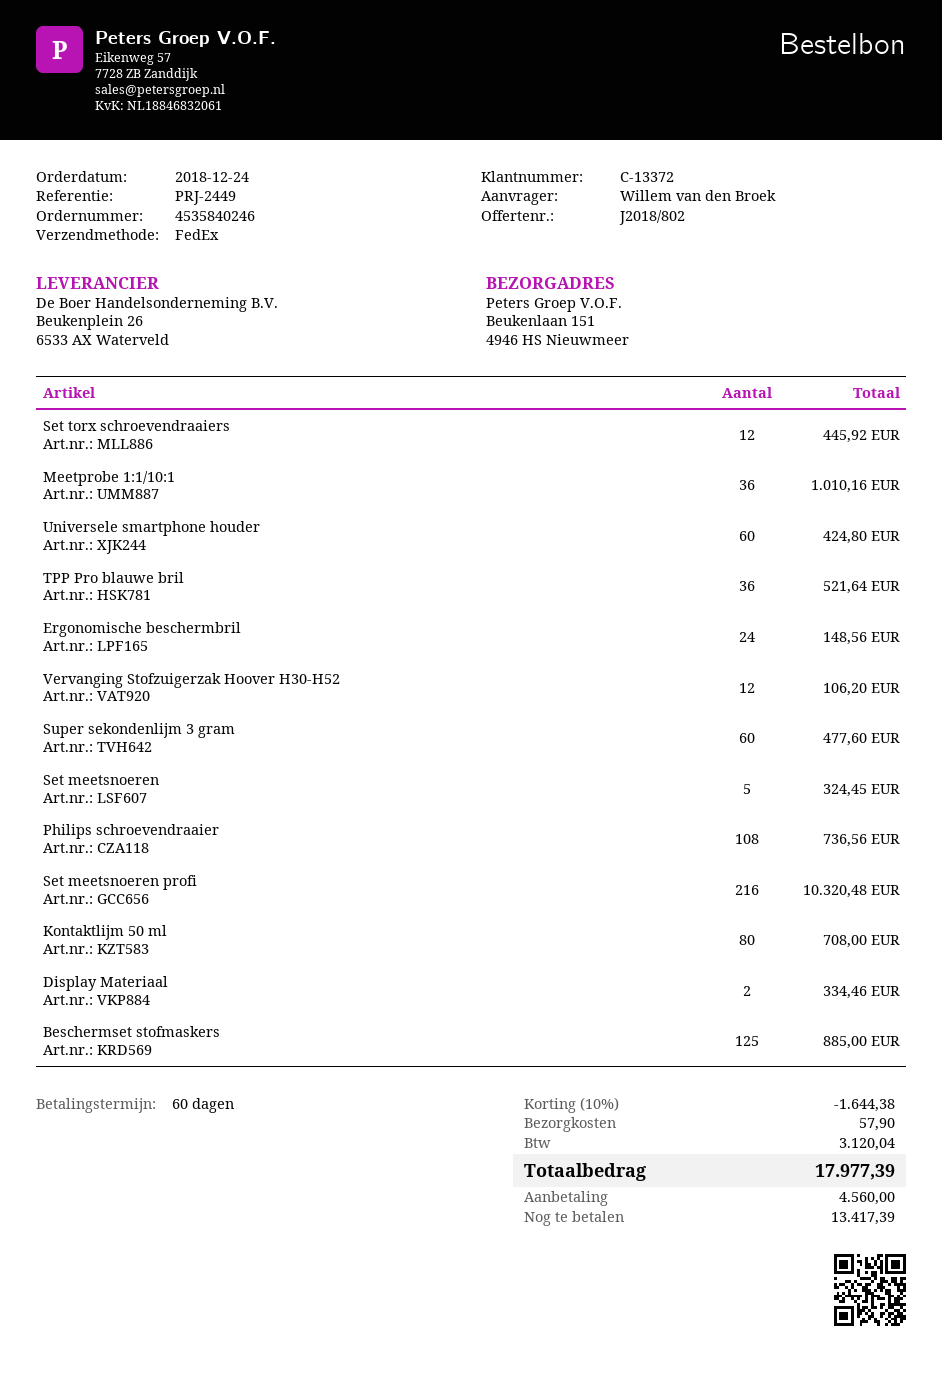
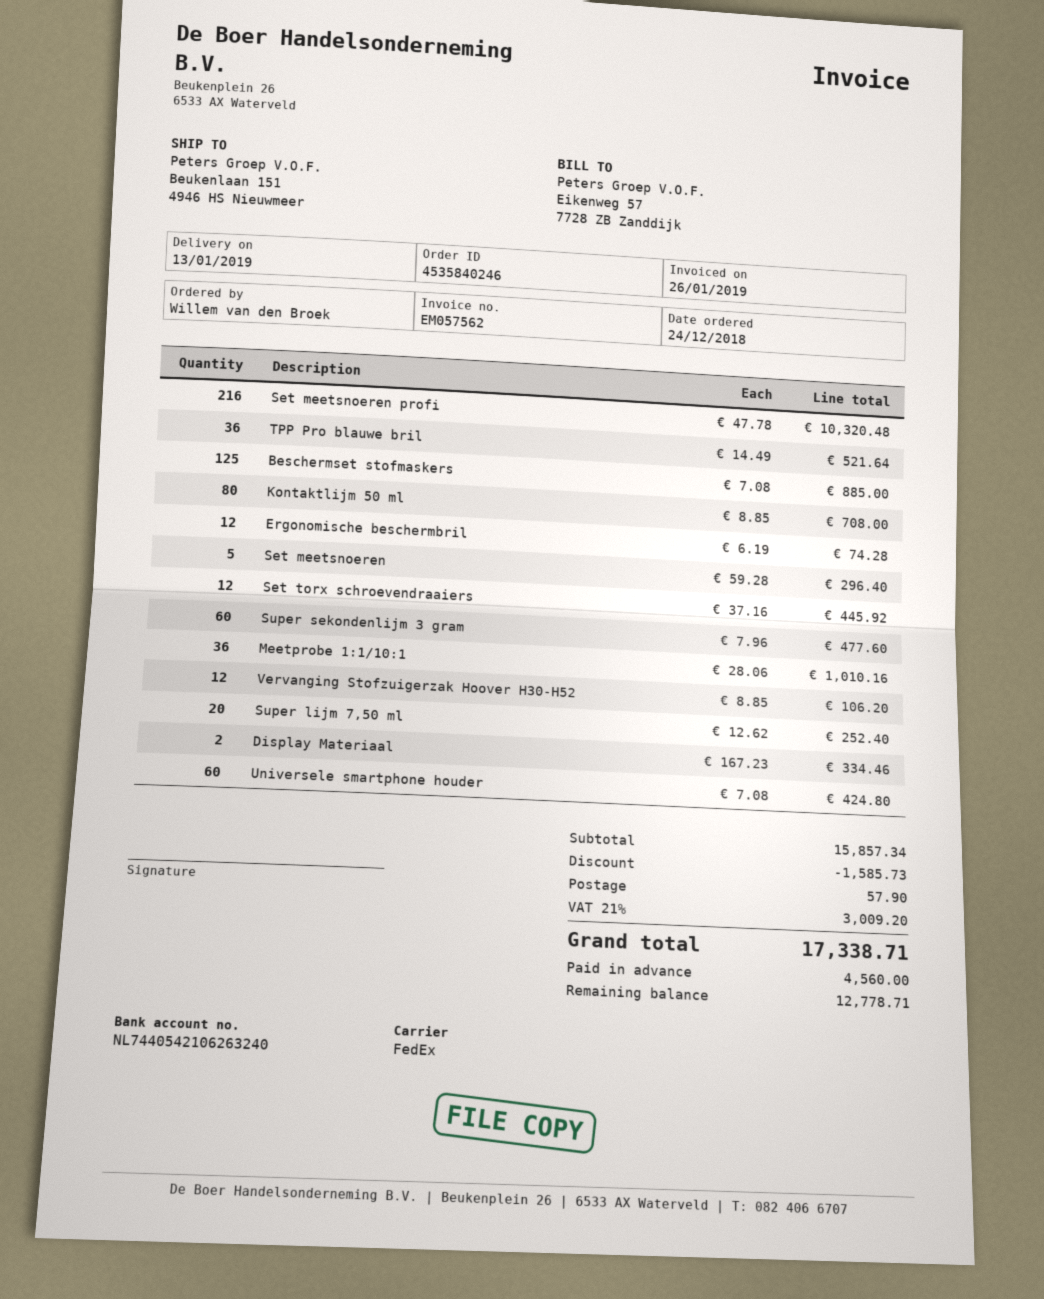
Ergonomische beschermbril: 24 for 148.56 -> 12 for 74.28
Set meetsnoeren: 5 for 324.45 -> 5 for 296.40
Philips schroevendraaier: 108 for 736.56 -> none
Super lijm 7,50 ml: none -> 20 for 252.40
discount: 1644.38 -> 1585.73
tax: 3120.04 -> 3009.20
total: 17977.39 -> 17338.71
balance: 13417.39 -> 12778.71

